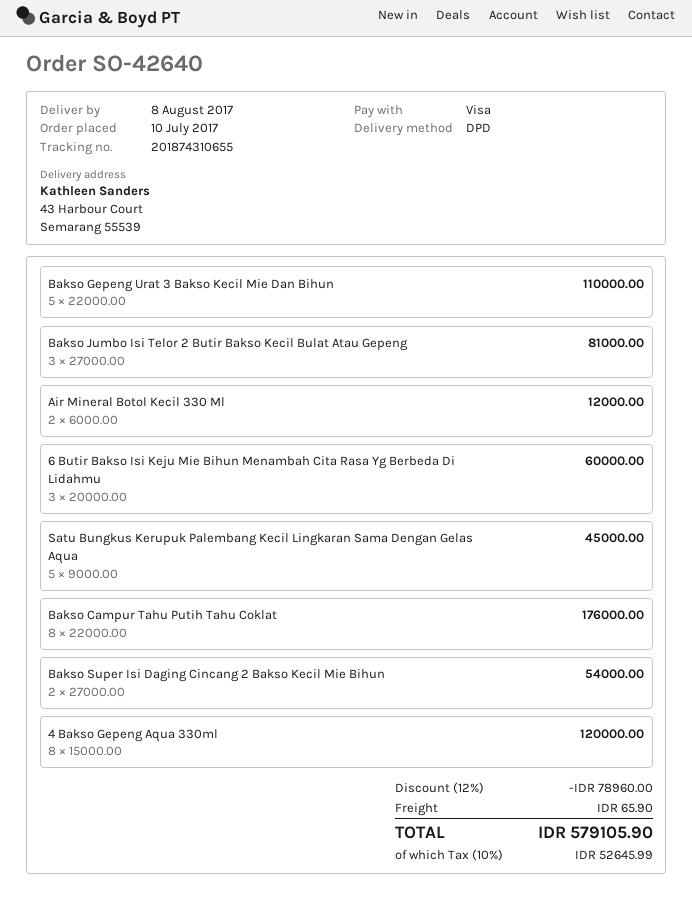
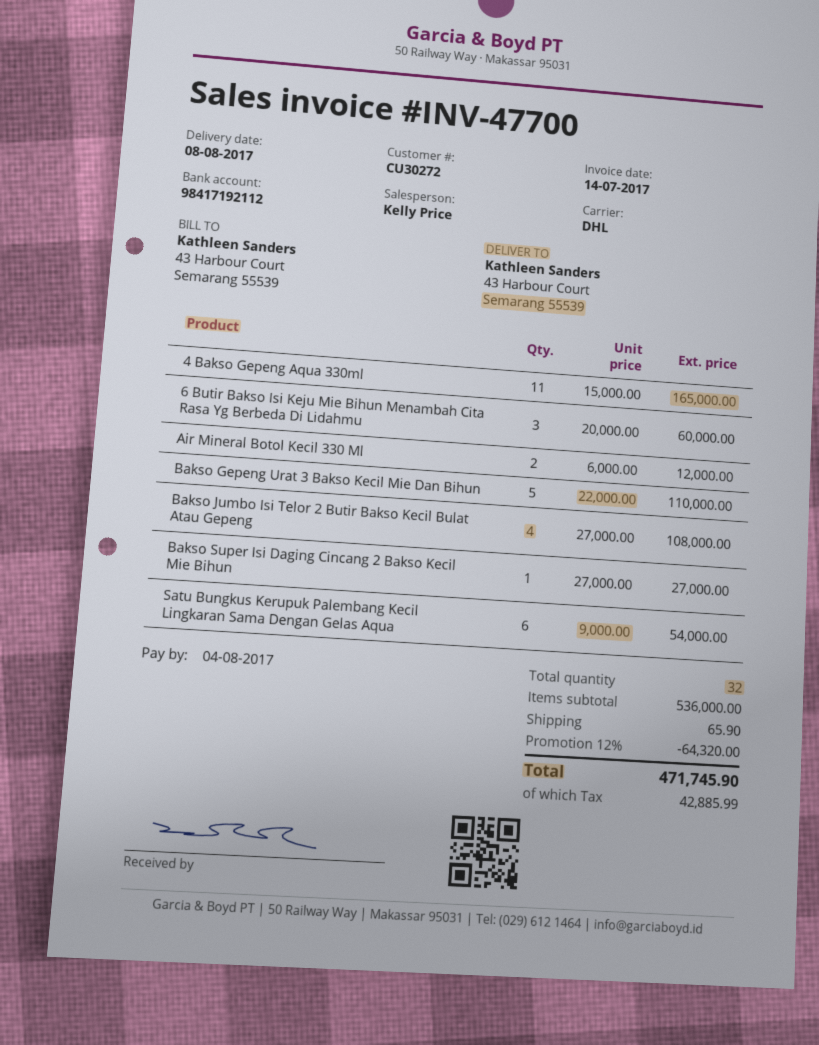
shipping method: DPD -> DHL
Bakso Jumbo Isi Telor 2 Butir Bakso Kecil Bulat Atau Gepeng: 3 x 27000.00 = 81000.00 -> 4 x 27000.00 = 108000.00
Satu Bungkus Kerupuk Palembang Kecil Lingkaran Sama Dengan Gelas Aqua: 5 x 9000.00 = 45000.00 -> 6 x 9000.00 = 54000.00
Bakso Campur Tahu Putih Tahu Coklat: 8 x 22000.00 = 176000.00 -> none
Bakso Super Isi Daging Cincang 2 Bakso Kecil Mie Bihun: 2 x 27000.00 = 54000.00 -> 1 x 27000.00 = 27000.00
4 Bakso Gepeng Aqua 330ml: 8 x 15000.00 = 120000.00 -> 11 x 15000.00 = 165000.00
discount: 12% = 78960.00 -> 12% = 64320.00
tax: 52645.99 -> 42885.99
total: 579105.90 -> 471745.90

